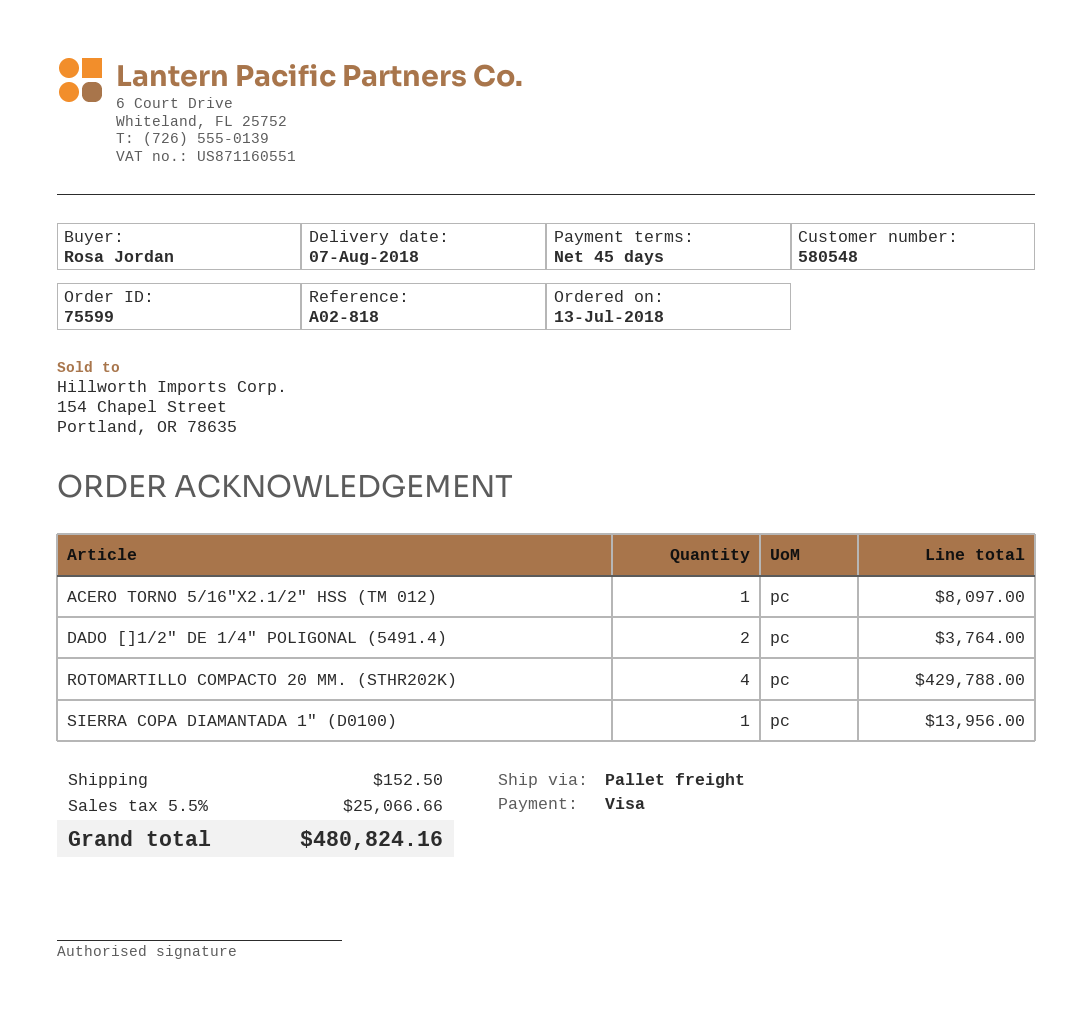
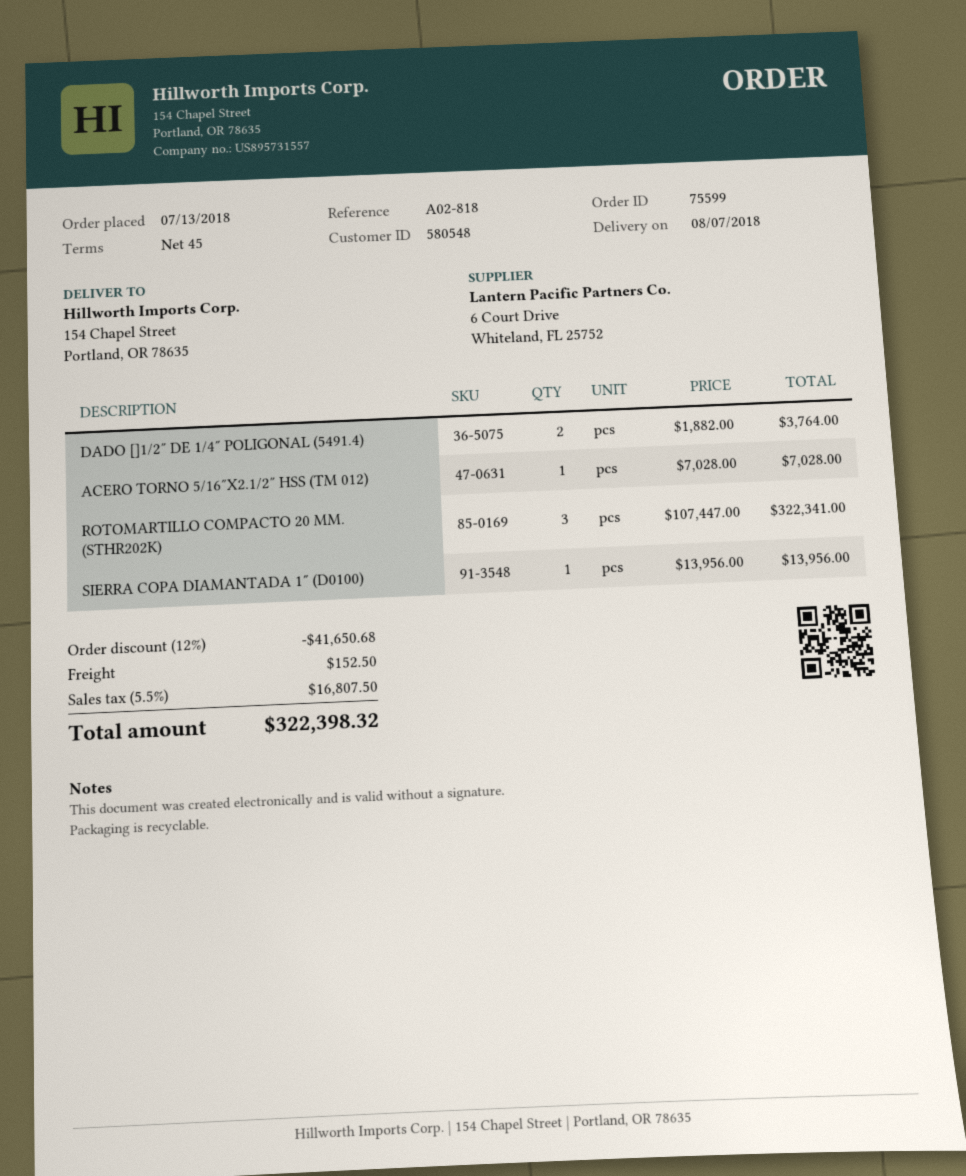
ACERO TORNO 5/16″X2.1/2″ HSS (TM 012): 1 for 8097.00 -> 1 for 7028.00
ROTOMARTILLO COMPACTO 20 MM. (STHR202K): 4 for 429788.00 -> 3 for 322341.00
discount: none -> 12% = 41650.68
tax: 5.5% = 25066.66 -> 5.5% = 16807.50
total: 480824.16 -> 322398.32

